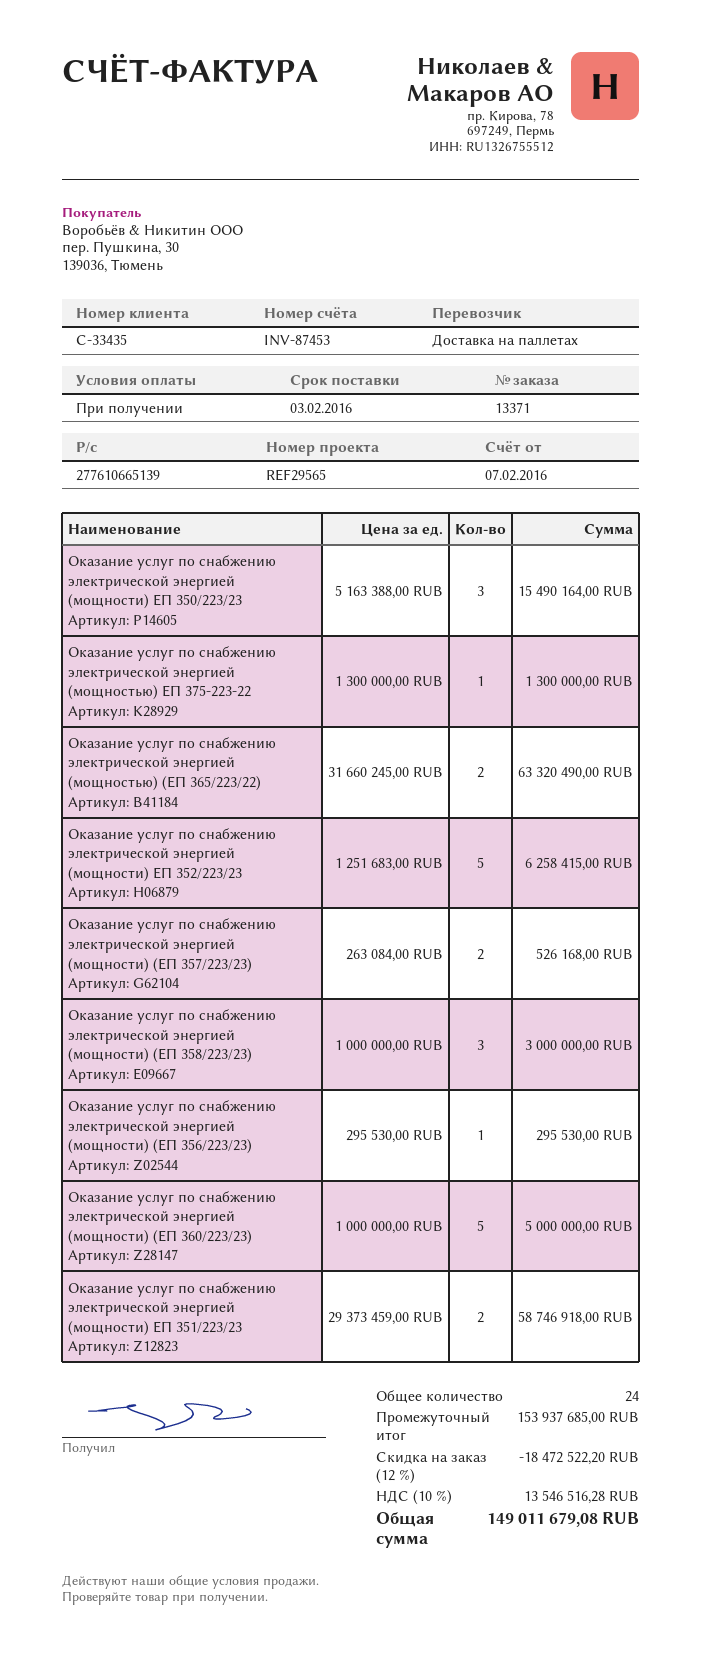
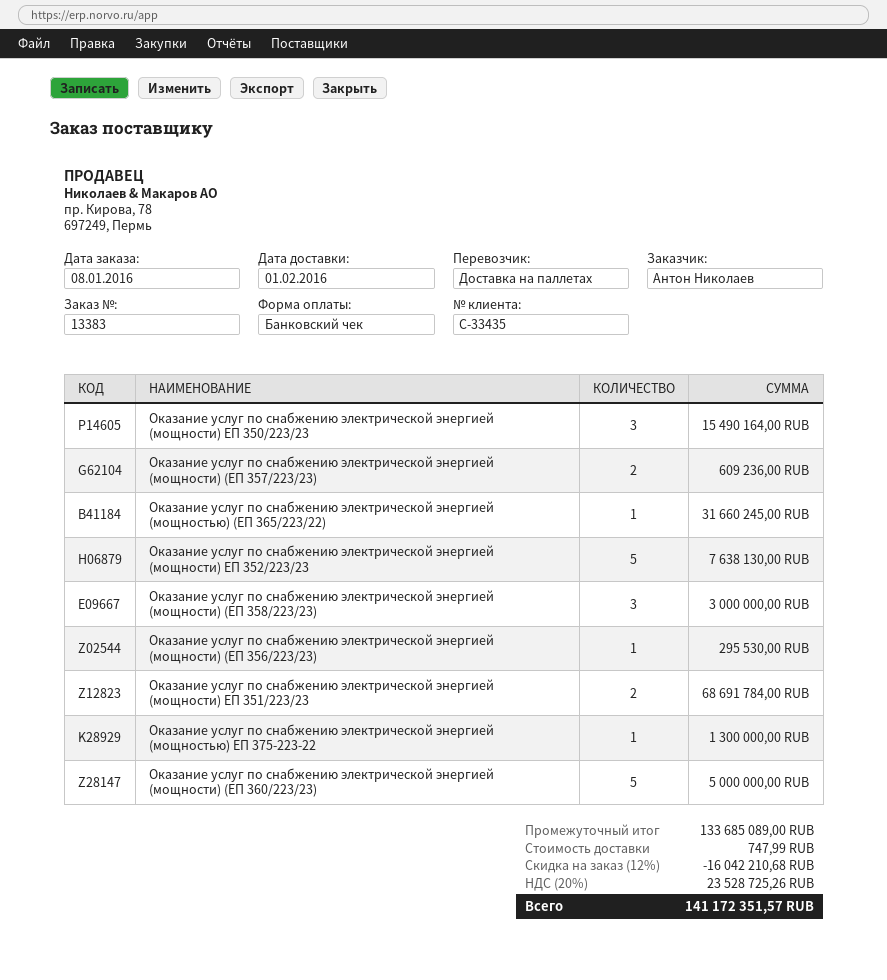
order number: 13371 -> 13383
delivery date: 2016-02-03 -> 2016-02-01
Оказание услуг по снабжению электрической энергией (мощностью) (ЕП 365/223/22): 2 for 63320490.00 -> 1 for 31660245.00
Оказание услуг по снабжению электрической энергией (мощности) ЕП 352/223/23: 5 for 6258415.00 -> 5 for 7638130.00
Оказание услуг по снабжению электрической энергией (мощности) (ЕП 357/223/23): 2 for 526168.00 -> 2 for 609236.00
Оказание услуг по снабжению электрической энергией (мощности) ЕП 351/223/23: 2 for 58746918.00 -> 2 for 68691784.00
subtotal: 153937685.00 -> 133685089.00
discount: 12% = 18472522.20 -> 12% = 16042210.68
shipping: none -> 747.99
tax: 10% = 13546516.28 -> 20% = 23528725.26
total: 149011679.08 -> 141172351.57

